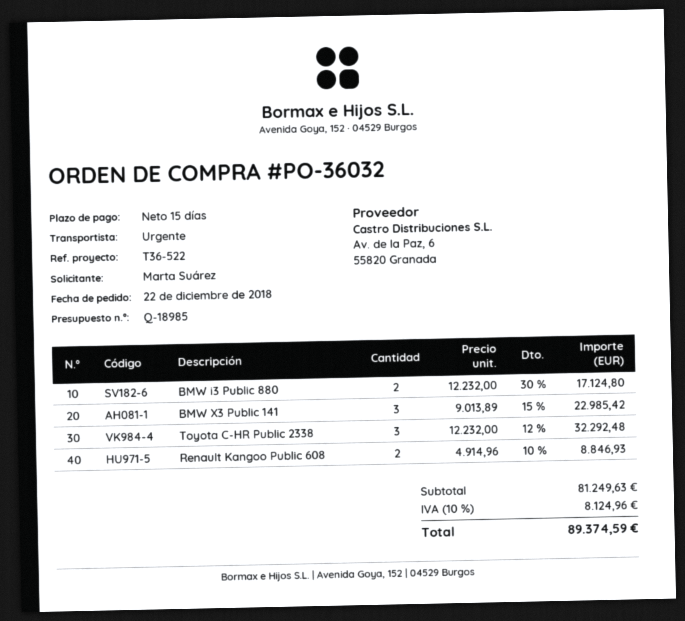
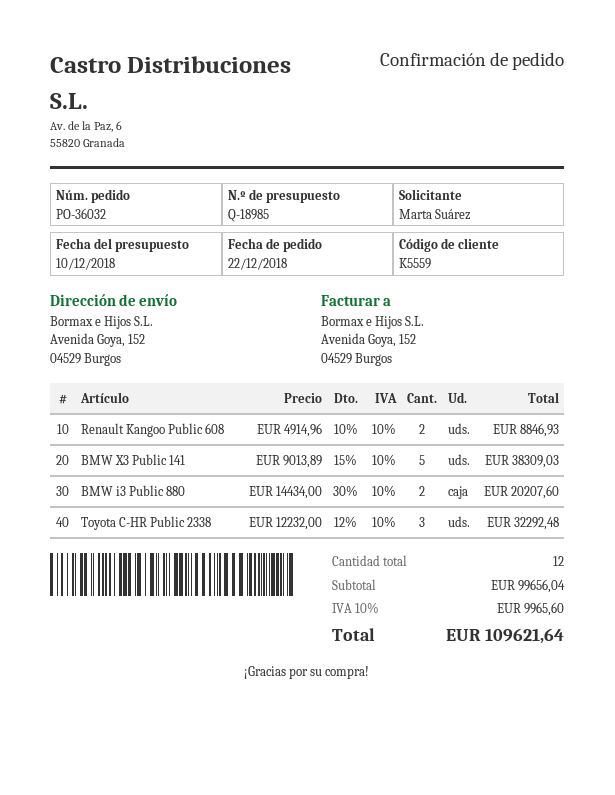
BMW i3 Public 880: 2 x 12232.00 - 30% = 17124.80 -> 2 x 14434.00 - 30% = 20207.60
BMW X3 Public 141: 3 x 9013.89 - 15% = 22985.42 -> 5 x 9013.89 - 15% = 38309.03
subtotal: 81249.63 -> 99656.04
tax: 10% = 8124.96 -> 10% = 9965.60
total: 89374.59 -> 109621.64

